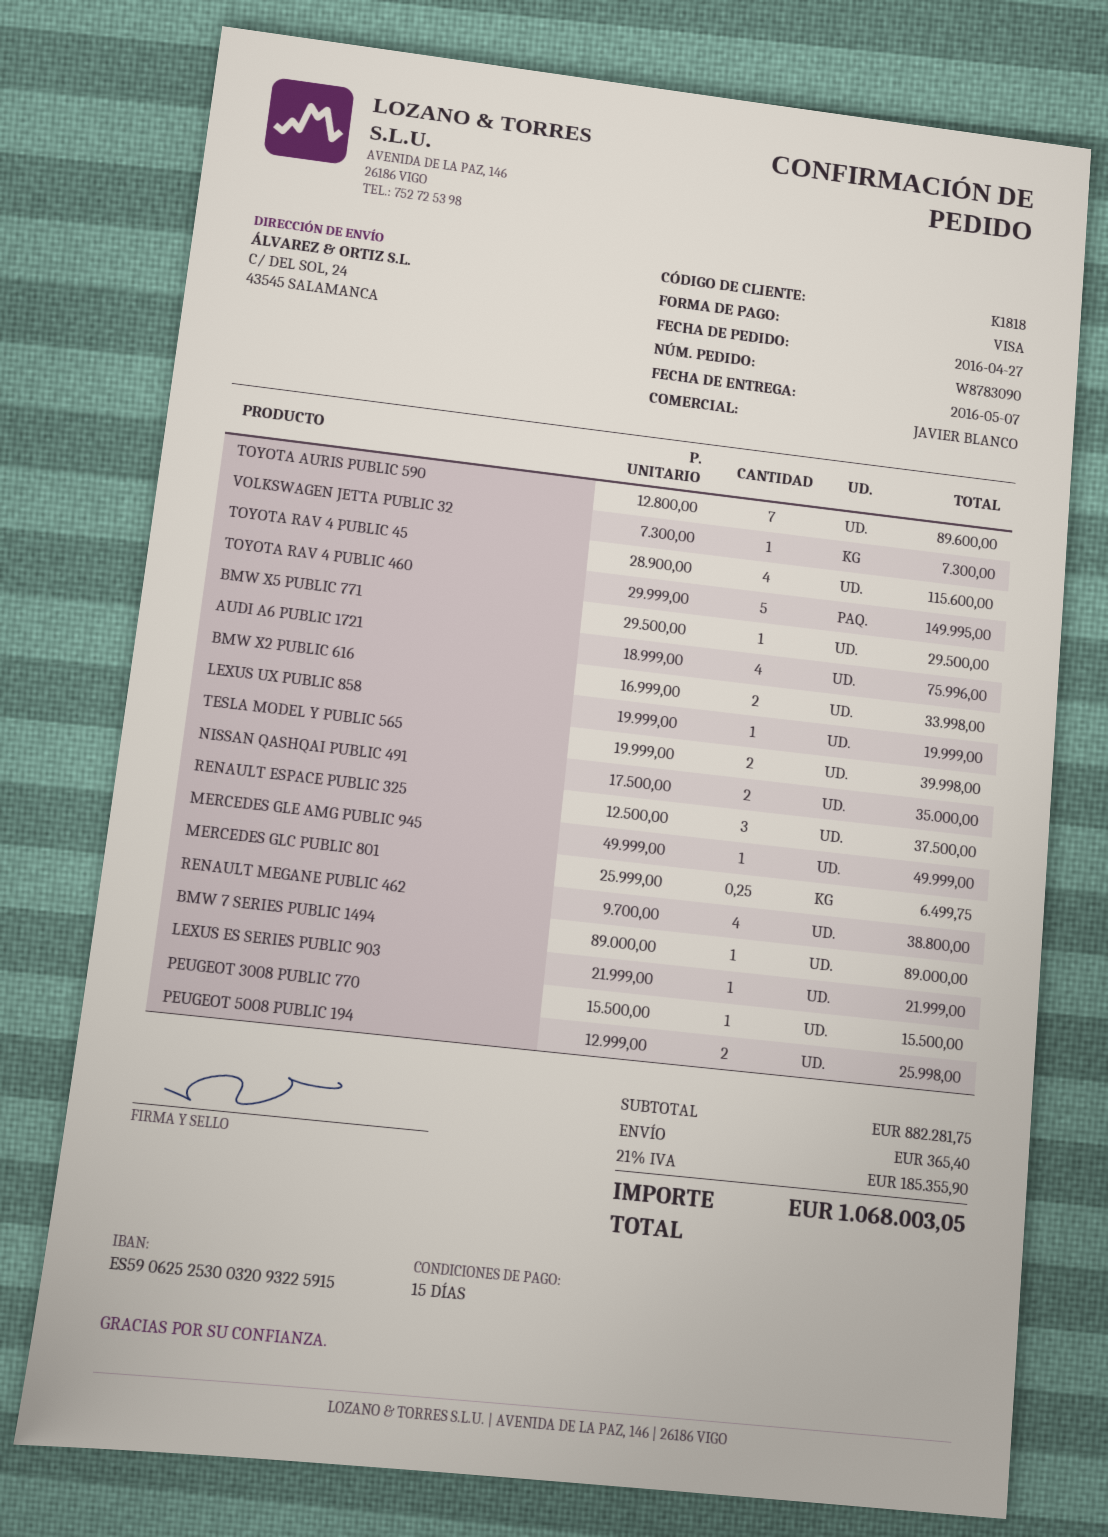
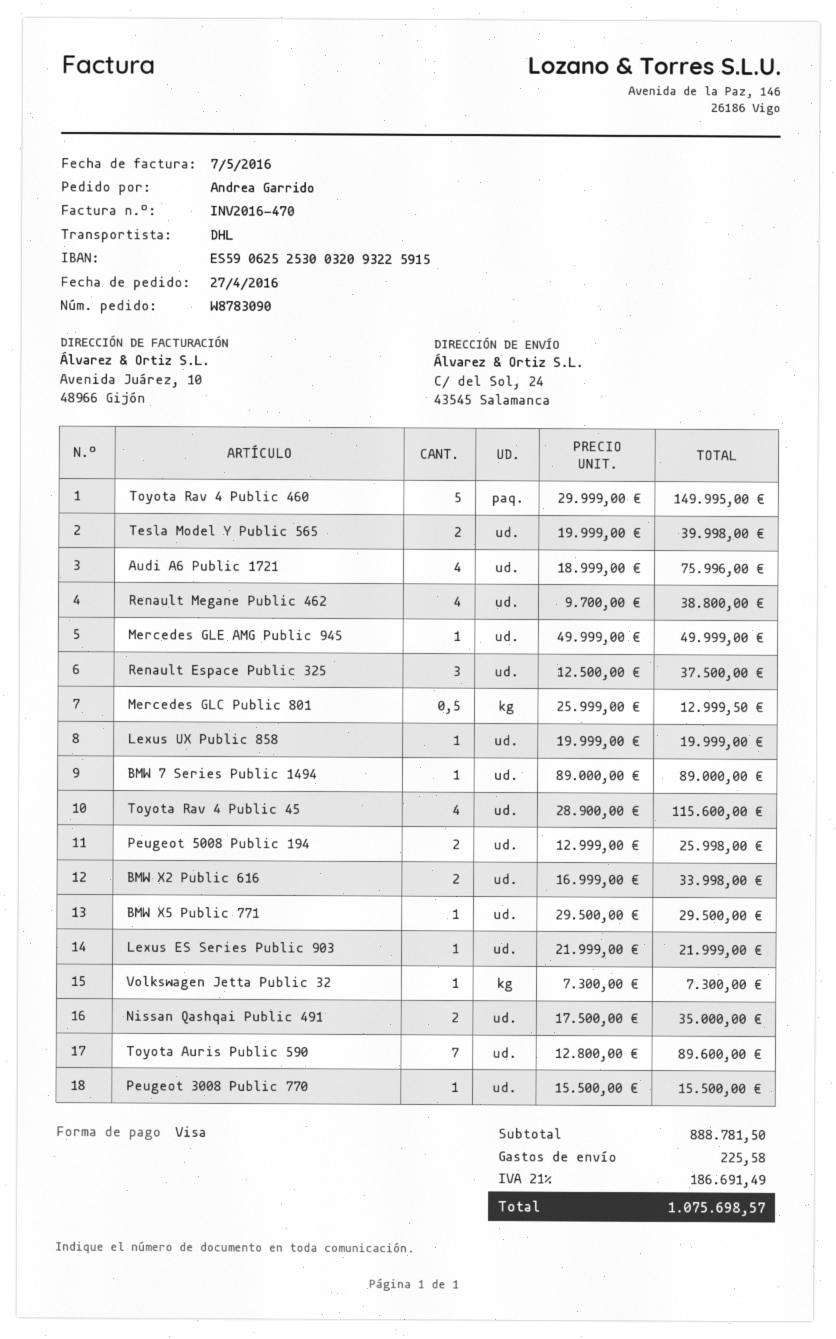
MERCEDES GLC PUBLIC 801: 0.25 x 25999.00 = 6499.75 -> 0.5 x 25999.00 = 12999.50
subtotal: 882281.75 -> 888781.50
shipping: 365.40 -> 225.58
tax: 21% = 185355.90 -> 21% = 186691.49
total: 1068003.05 -> 1075698.57

